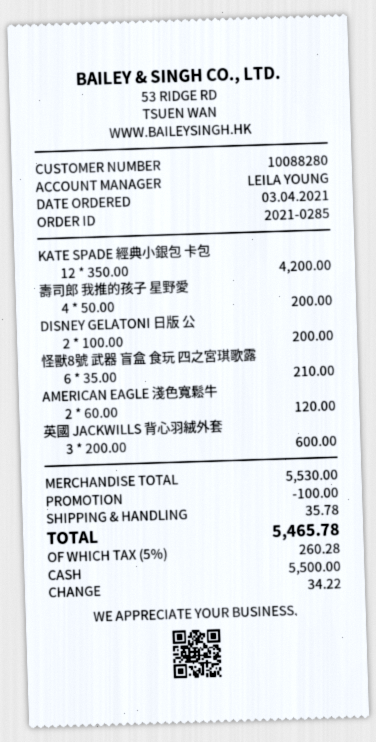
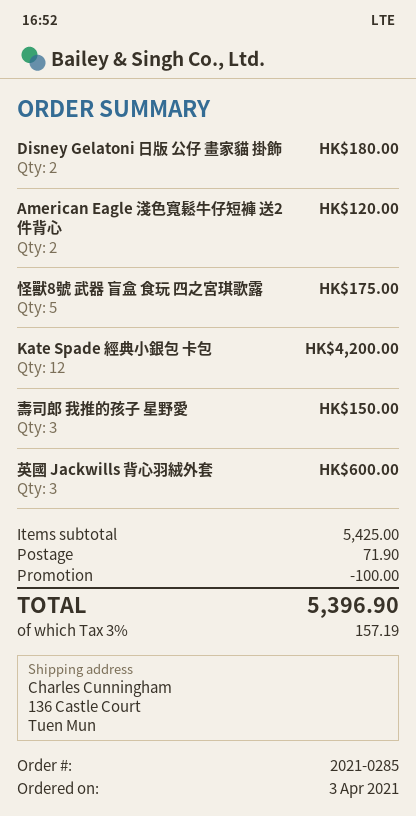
壽司郎 我推的孩子 星野愛: 4 for 200.00 -> 3 for 150.00
DISNEY GELATONI 日版 公: 2 for 200.00 -> 2 for 180.00
怪獸8號 武器 盲盒 食玩 四之宮琪歌露: 6 for 210.00 -> 5 for 175.00
subtotal: 5530.00 -> 5425.00
shipping: 35.78 -> 71.90
tax: 5% = 260.28 -> 3% = 157.19
total: 5465.78 -> 5396.90

